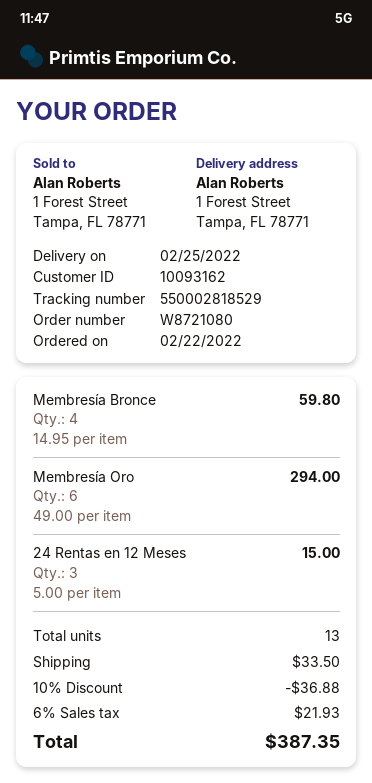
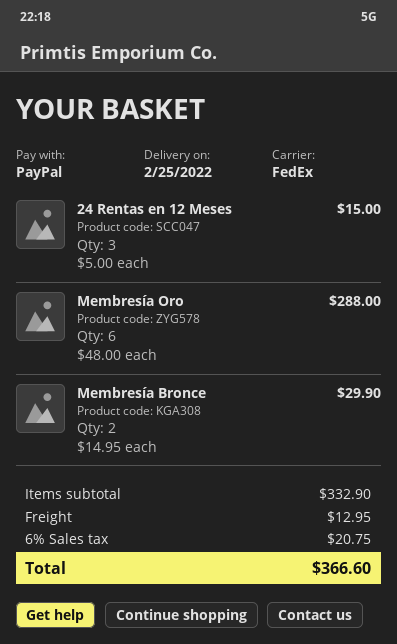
Membresía Bronce: 4 x 14.95 = 59.80 -> 2 x 14.95 = 29.90
Membresía Oro: 6 x 49.00 = 294.00 -> 6 x 48.00 = 288.00
discount: 10% = 36.88 -> none
shipping: 33.50 -> 12.95
tax: 6% = 21.93 -> 6% = 20.75
total: 387.35 -> 366.60

